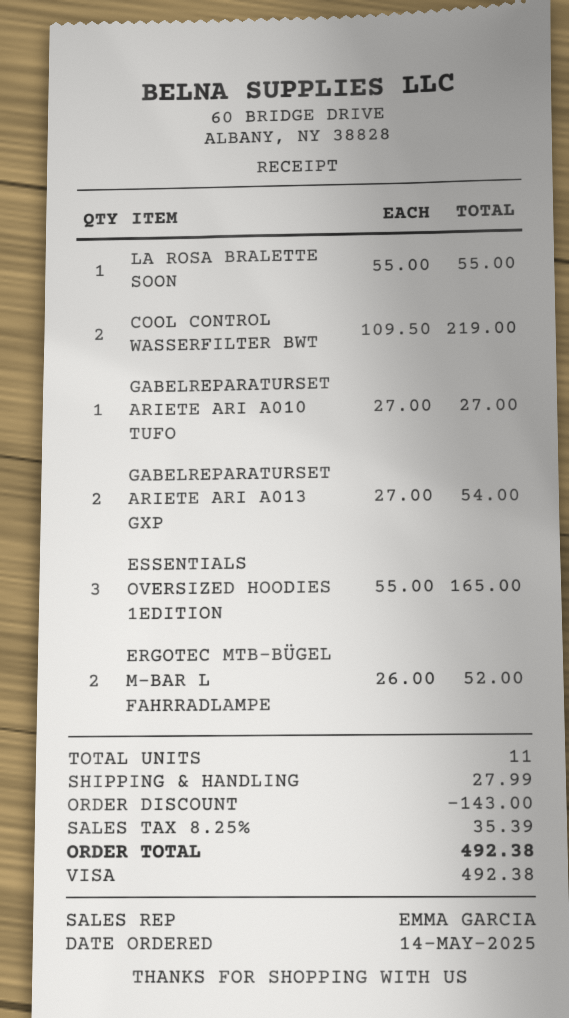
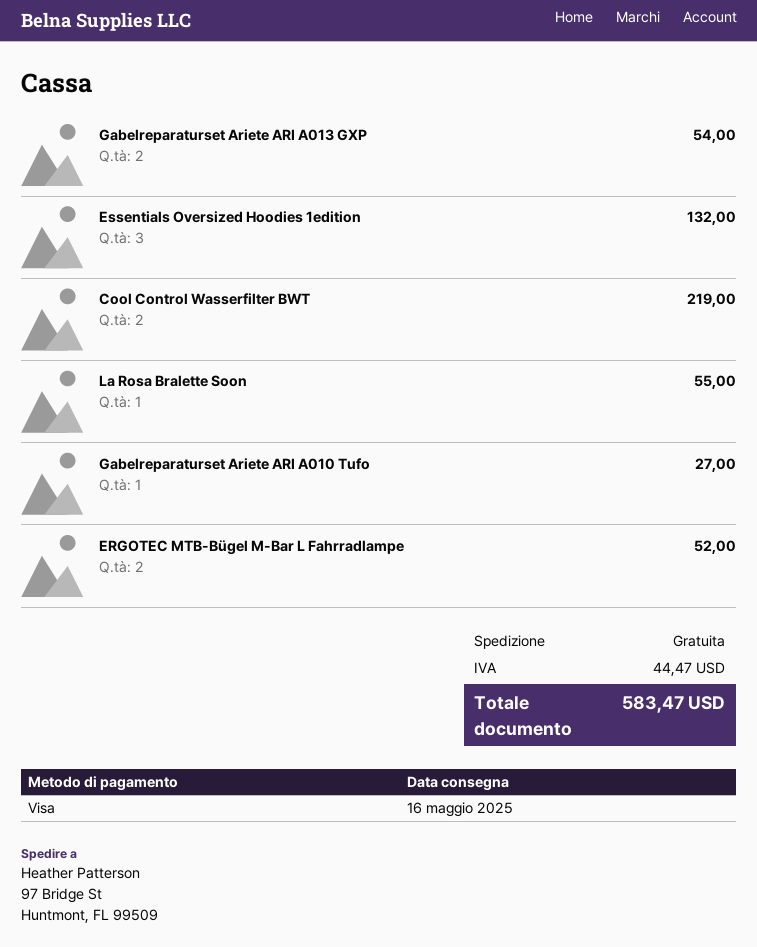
ESSENTIALS OVERSIZED HOODIES 1EDITION: 3 for 165.00 -> 3 for 132.00
discount: 143.00 -> none
shipping: 27.99 -> 0.00
tax: 35.39 -> 44.47
total: 492.38 -> 583.47

